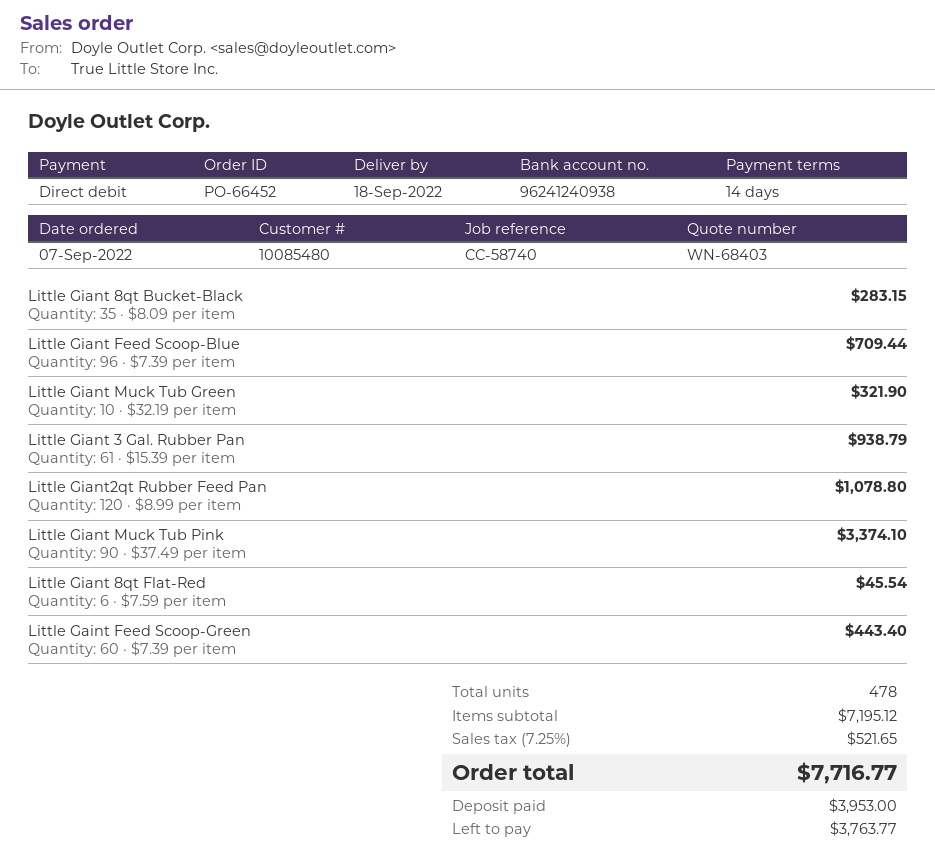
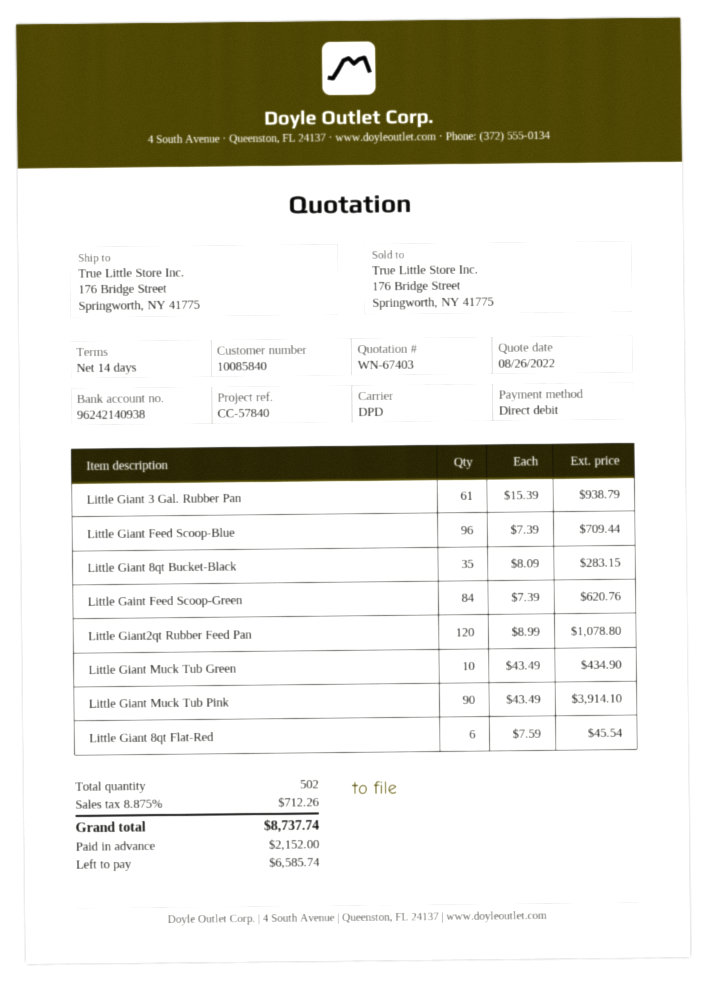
quote number: WN-68403 -> WN-67403
customer number: 10085480 -> 10085840
reference: CC-58740 -> CC-57840
bank account: 96241240938 -> 96242140938
Little Giant Muck Tub Green: 10 x 32.19 = 321.90 -> 10 x 43.49 = 434.90
Little Giant Muck Tub Pink: 90 x 37.49 = 3374.10 -> 90 x 43.49 = 3914.10
Little Gaint Feed Scoop-Green: 60 x 7.39 = 443.40 -> 84 x 7.39 = 620.76
total quantity: 478 -> 502
tax: 7.25% = 521.65 -> 8.875% = 712.26
total: 7716.77 -> 8737.74
deposit: 3953.00 -> 2152.00
balance: 3763.77 -> 6585.74

